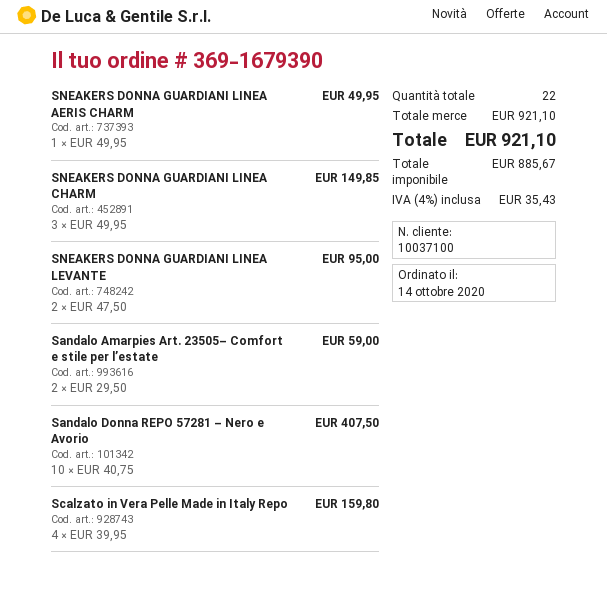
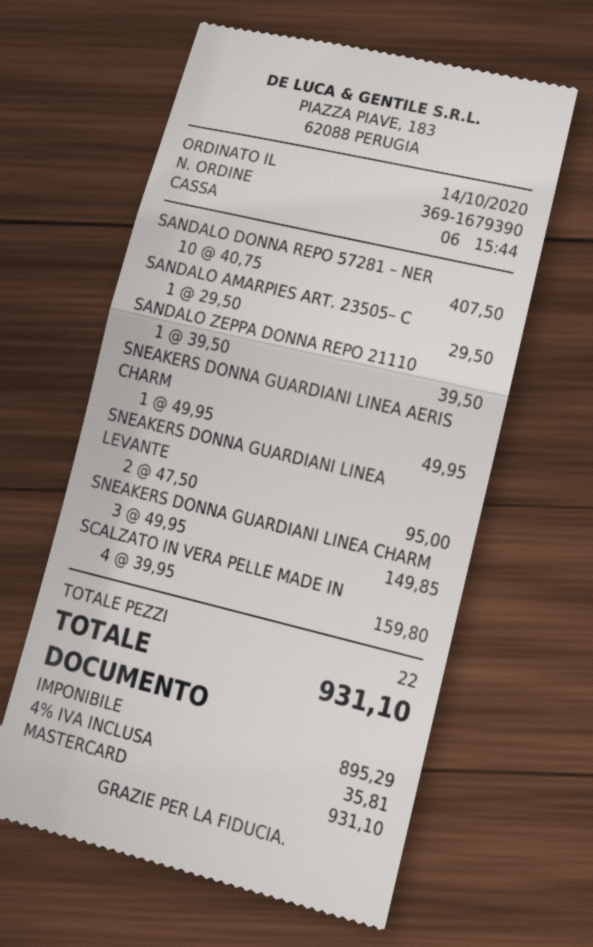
Sandalo Amarpies Art. 23505– Comfort e stile per l’estate: 2 x 29.50 = 59.00 -> 1 x 29.50 = 29.50
SANDALO ZEPPA DONNA REPO 21110: none -> 1 x 39.50 = 39.50
net: 885.67 -> 895.29
tax: 4% = 35.43 -> 4% = 35.81
total: 921.10 -> 931.10

